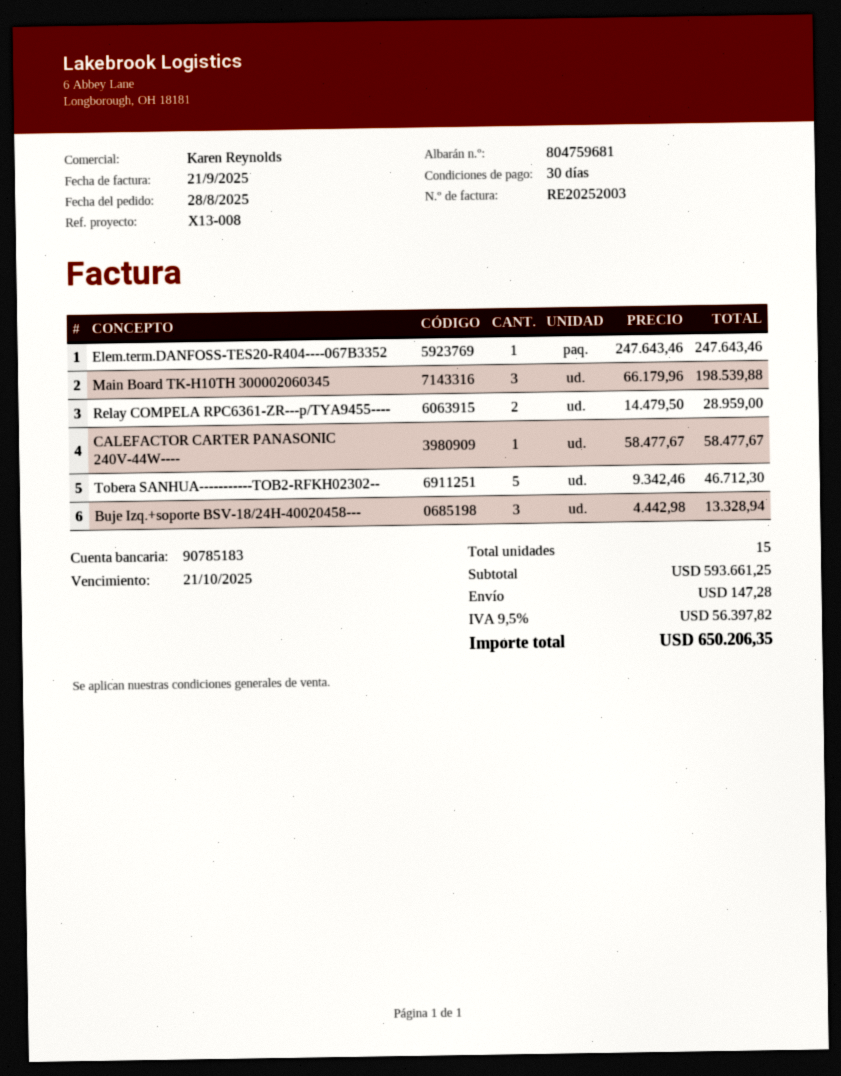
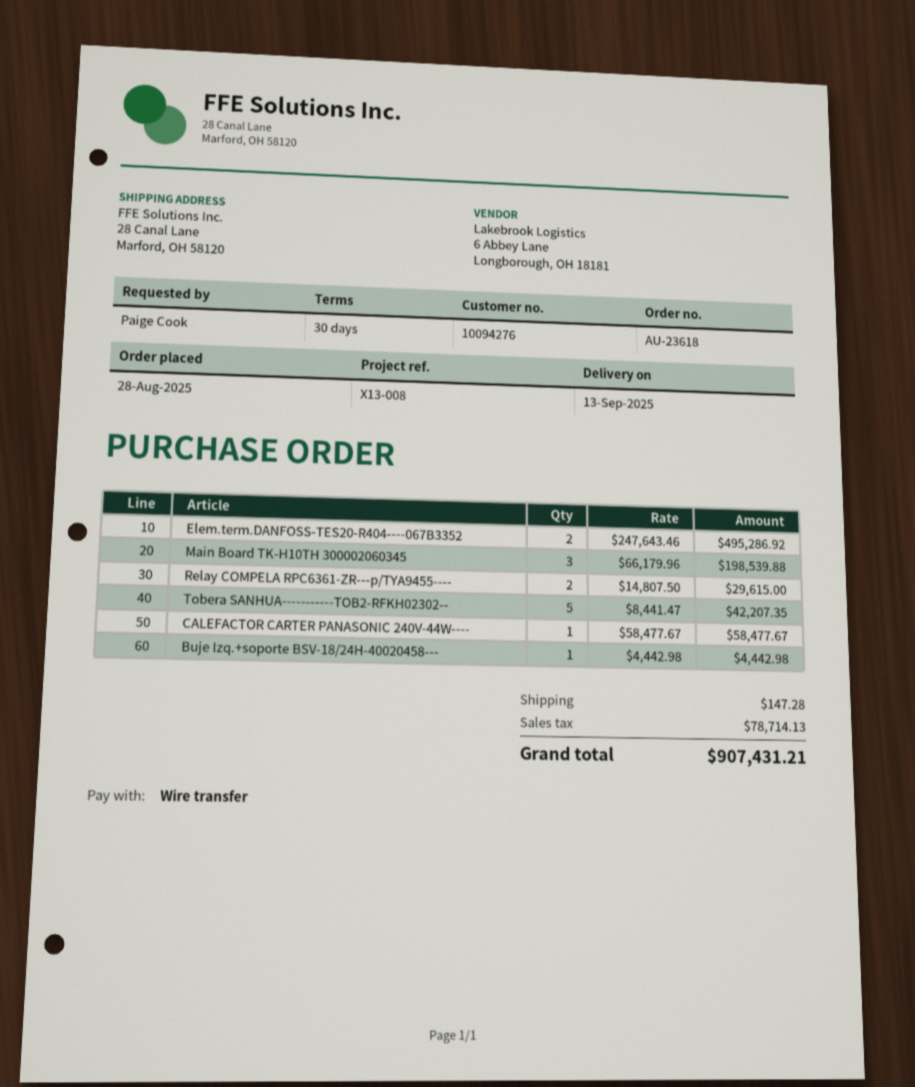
Elem.term.DANFOSS-TES20-R404----067B3352: 1 x 247643.46 = 247643.46 -> 2 x 247643.46 = 495286.92
Relay COMPELA RPC6361-ZR---p/TYA9455----: 2 x 14479.50 = 28959.00 -> 2 x 14807.50 = 29615.00
Tobera SANHUA-----------TOB2-RFKH02302--: 5 x 9342.46 = 46712.30 -> 5 x 8441.47 = 42207.35
Buje Izq.+soporte BSV-18/24H-40020458---: 3 x 4442.98 = 13328.94 -> 1 x 4442.98 = 4442.98
tax: 56397.82 -> 78714.13
total: 650206.35 -> 907431.21

